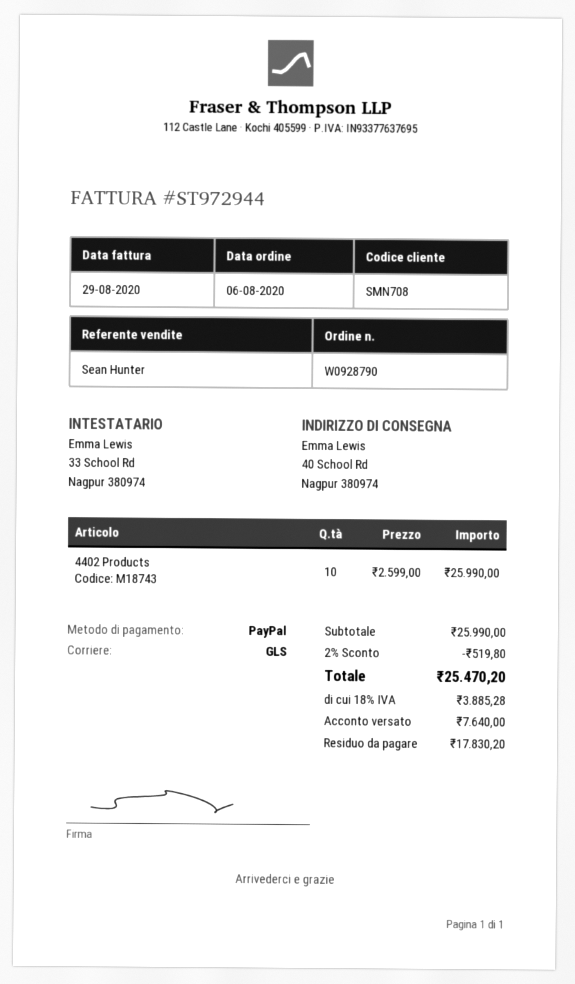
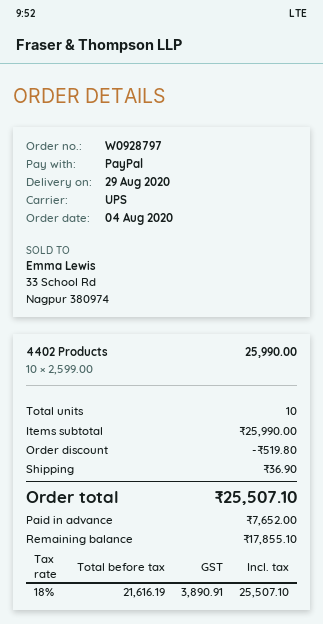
order number: W0928790 -> W0928797
order date: 2020-08-06 -> 2020-08-04
shipping method: GLS -> UPS
shipping: none -> 36.90
tax: 18% = 3885.28 -> 18% = 3890.91
total: 25470.20 -> 25507.10
deposit: 7640.00 -> 7652.00
balance: 17830.20 -> 17855.10

